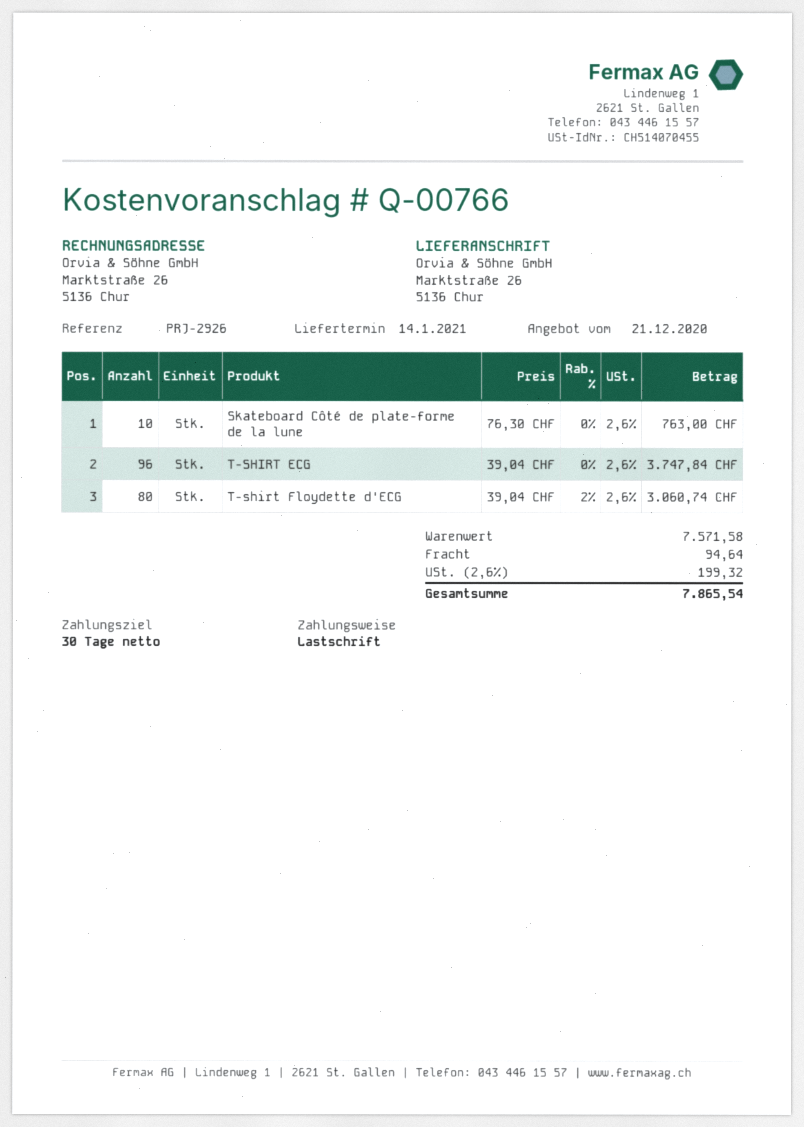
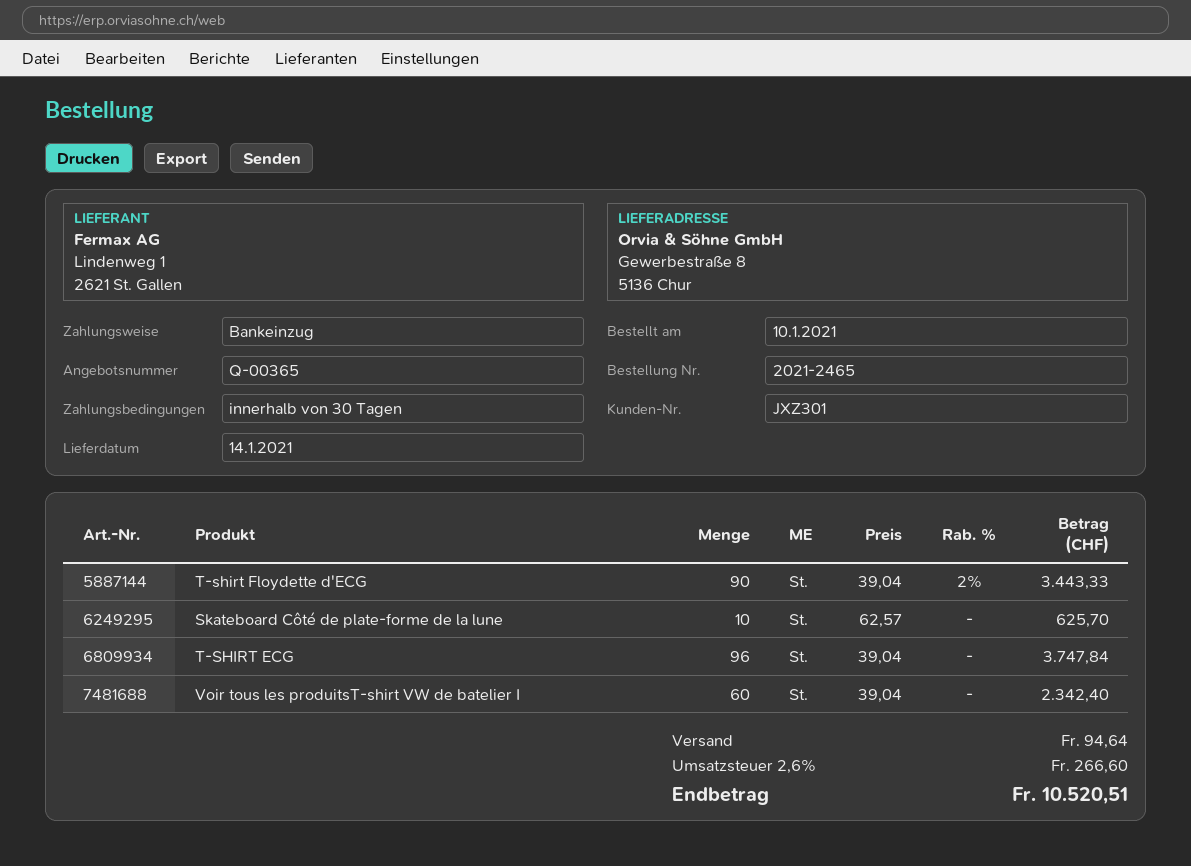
quote number: Q-00766 -> Q-00365
ship to: Marktstraße 26, 5136 Chur -> Gewerbestraße 8, 5136 Chur
Skateboard Côté de plate-forme de la lune: 10 x 76.30 = 763.00 -> 10 x 62.57 = 625.70
T-shirt Floydette d'ECG: 80 x 39.04 - 2% = 3060.74 -> 90 x 39.04 - 2% = 3443.33
Voir tous les produitsT-shirt VW de batelier I: none -> 60 x 39.04 = 2342.40
tax: 2.6% = 199.32 -> 2.6% = 266.60
total: 7865.54 -> 10520.51

